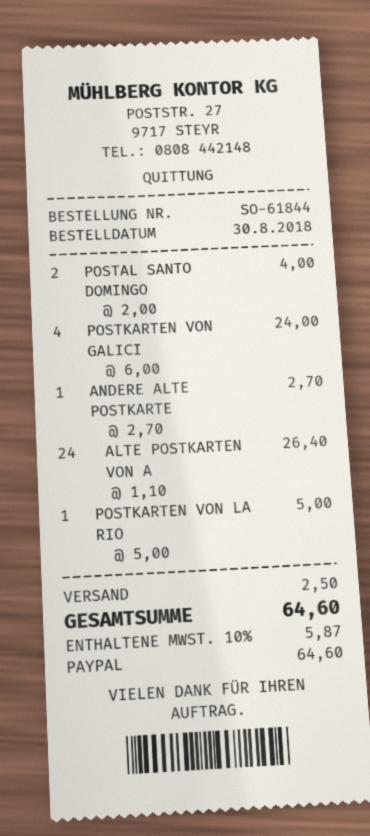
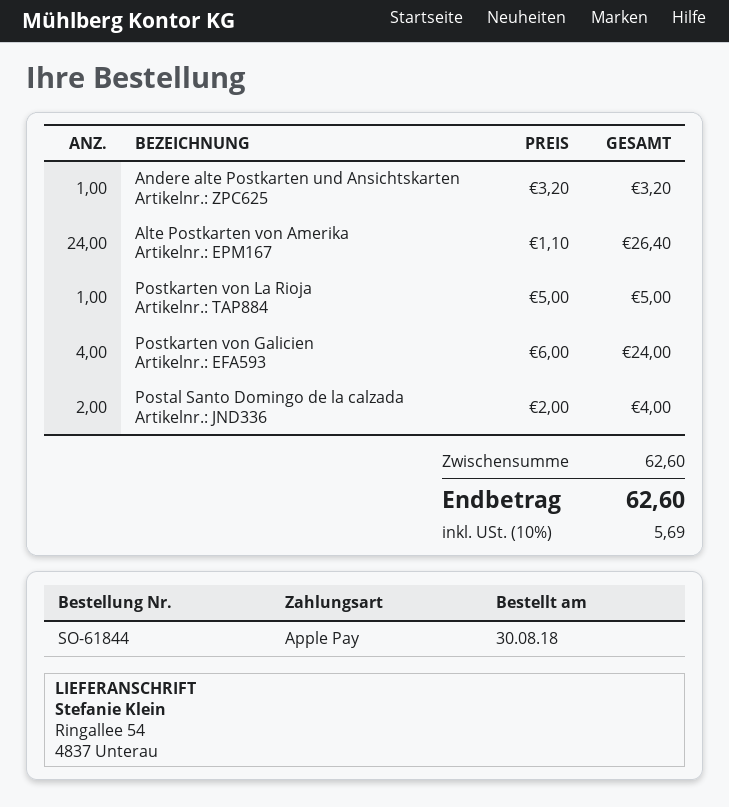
payment method: PayPal -> Apple Pay
ANDERE ALTE POSTKARTE: 1 x 2.70 = 2.70 -> 1 x 3.20 = 3.20
shipping: 2.50 -> none
tax: 10% = 5.87 -> 10% = 5.69
total: 64.60 -> 62.60

